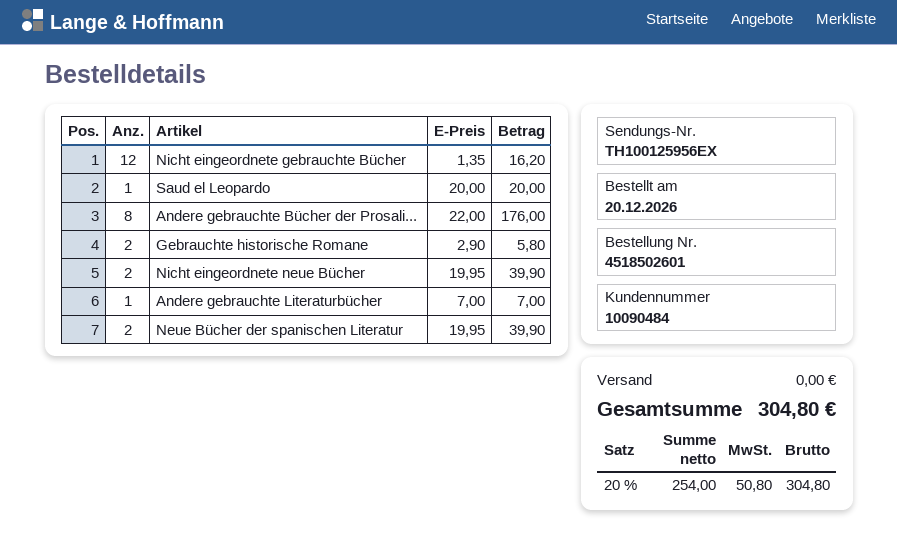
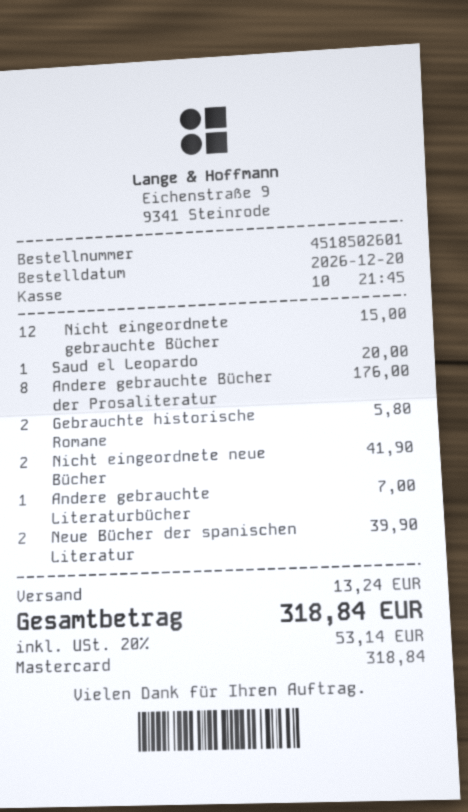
Nicht eingeordnete gebrauchte Bücher: 12 for 16.20 -> 12 for 15.00
Nicht eingeordnete neue Bücher: 2 for 39.90 -> 2 for 41.90
shipping: 0.00 -> 13.24
tax: 20% = 50.80 -> 20% = 53.14
total: 304.80 -> 318.84

